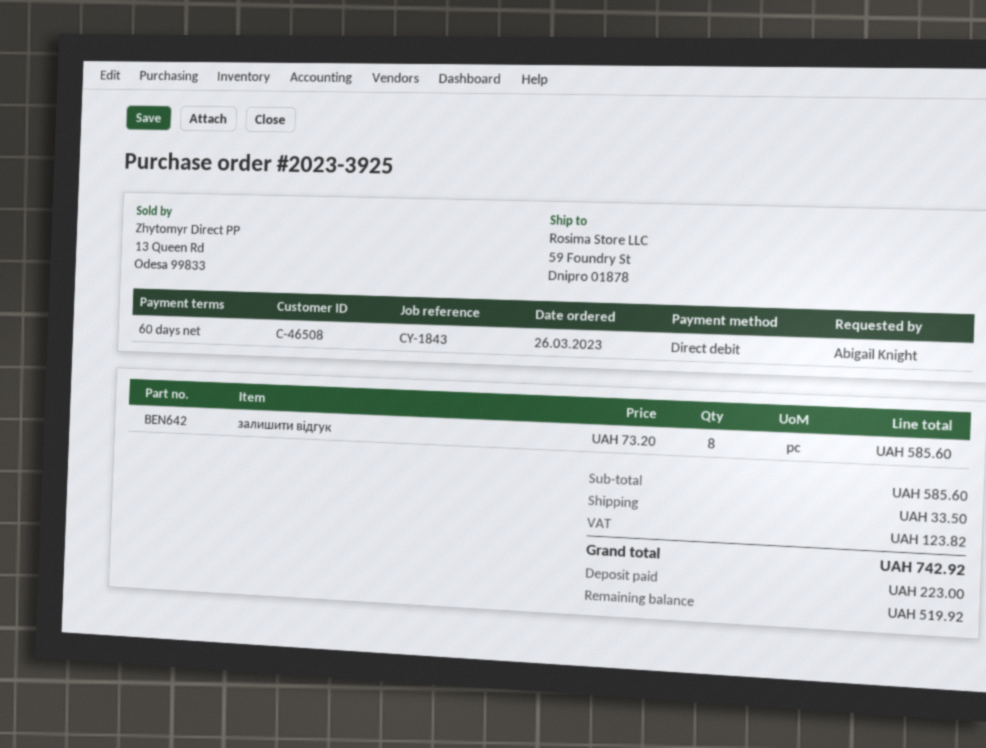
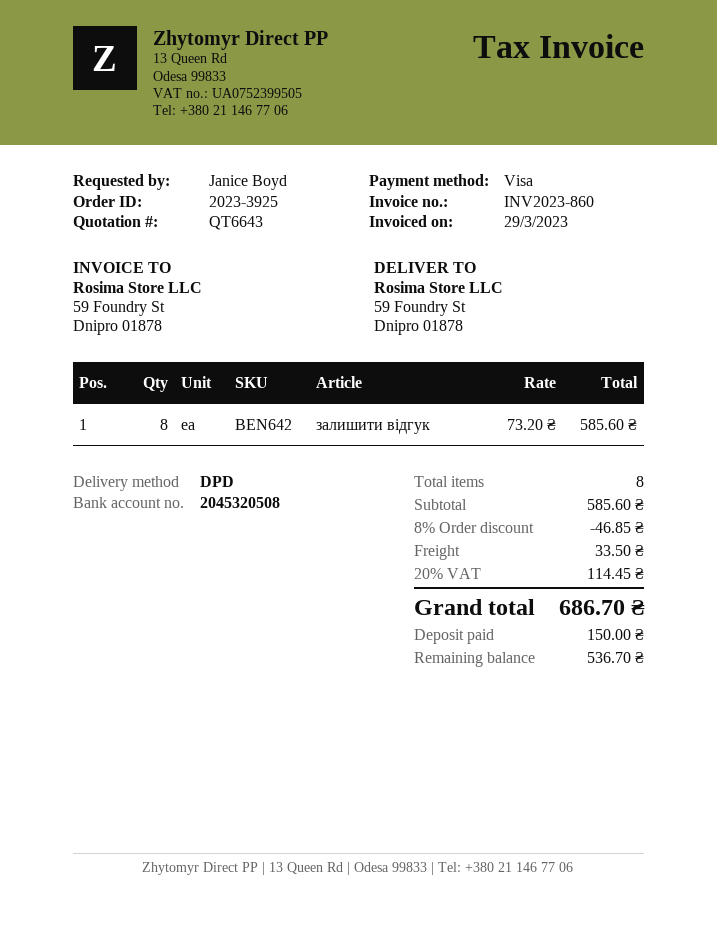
ordered by: Abigail Knight -> Janice Boyd
payment method: direct debit -> Visa
discount: none -> 8% = 46.85
tax: 123.82 -> 114.45
total: 742.92 -> 686.70
deposit: 223.00 -> 150.00
balance: 519.92 -> 536.70

